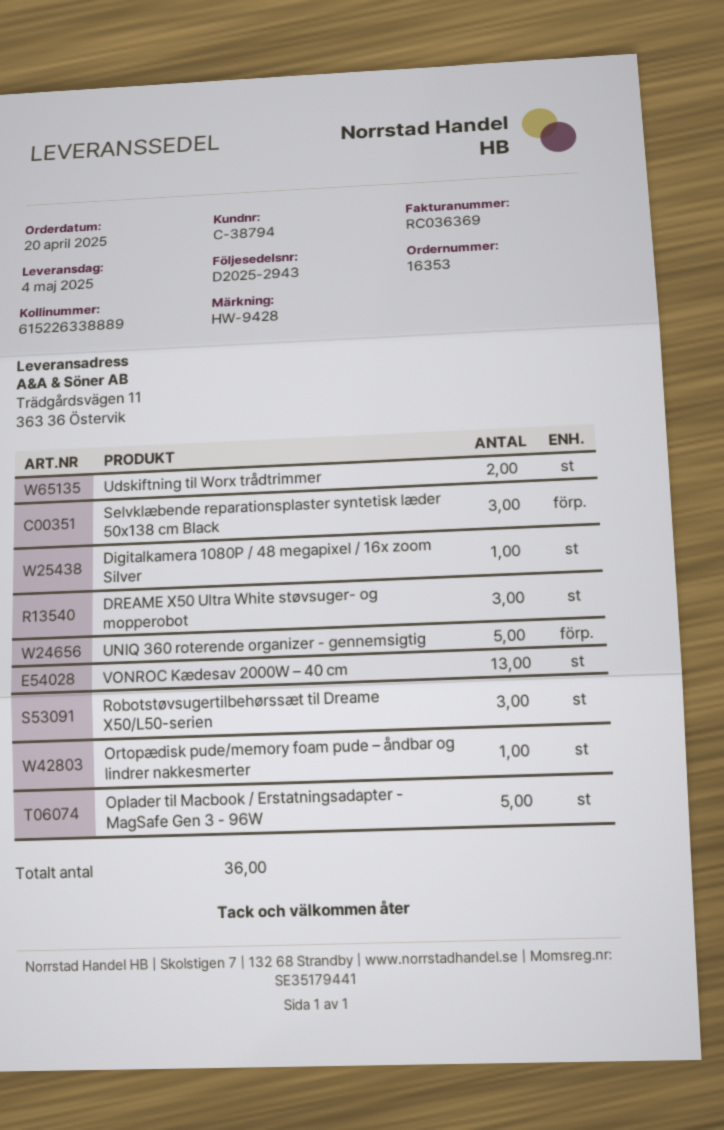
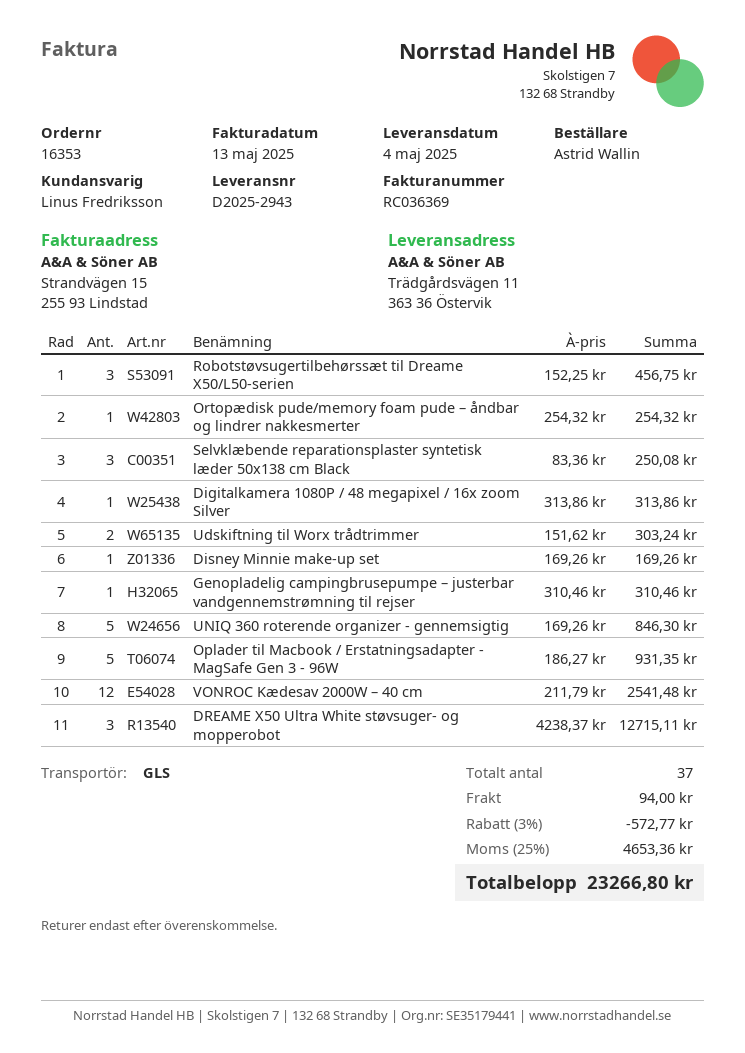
VONROC Kædesav 2000W – 40 cm: 13 -> 12
Disney Minnie make-up set: none -> 1
Genopladelig campingbrusepumpe – justerbar vandgennemstrømning til rejser: none -> 1
total quantity: 36 -> 37

